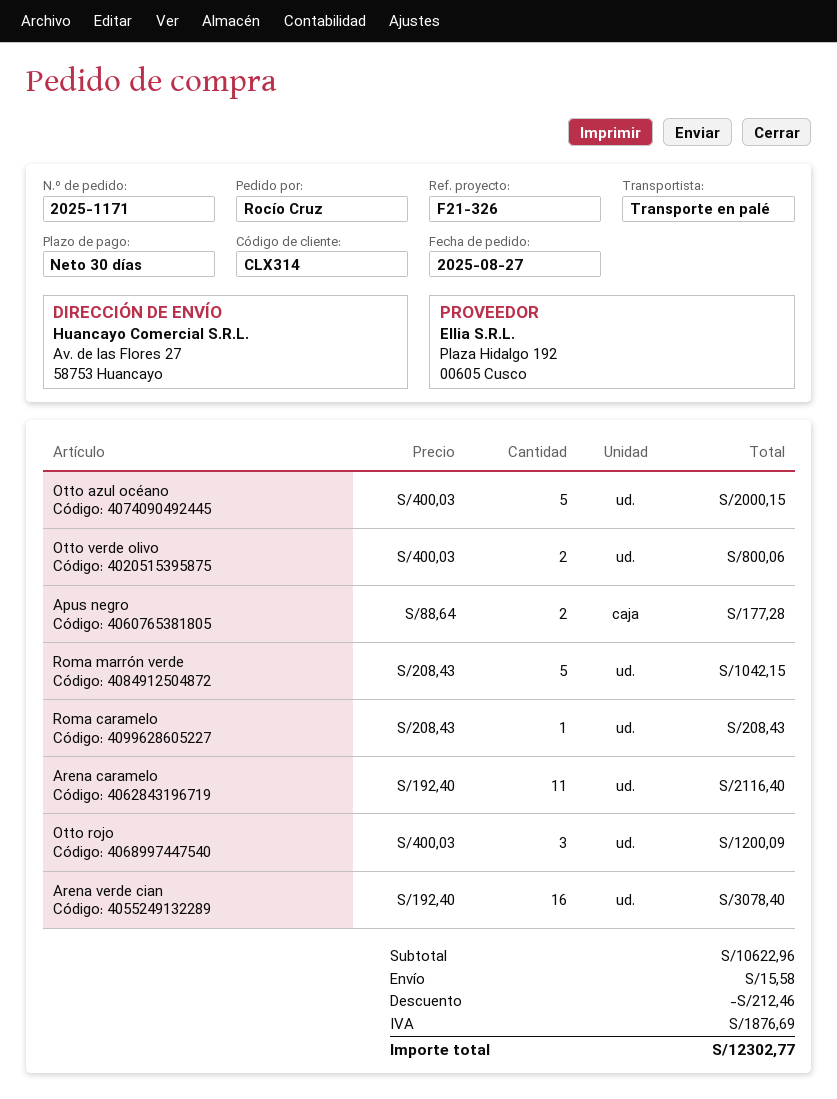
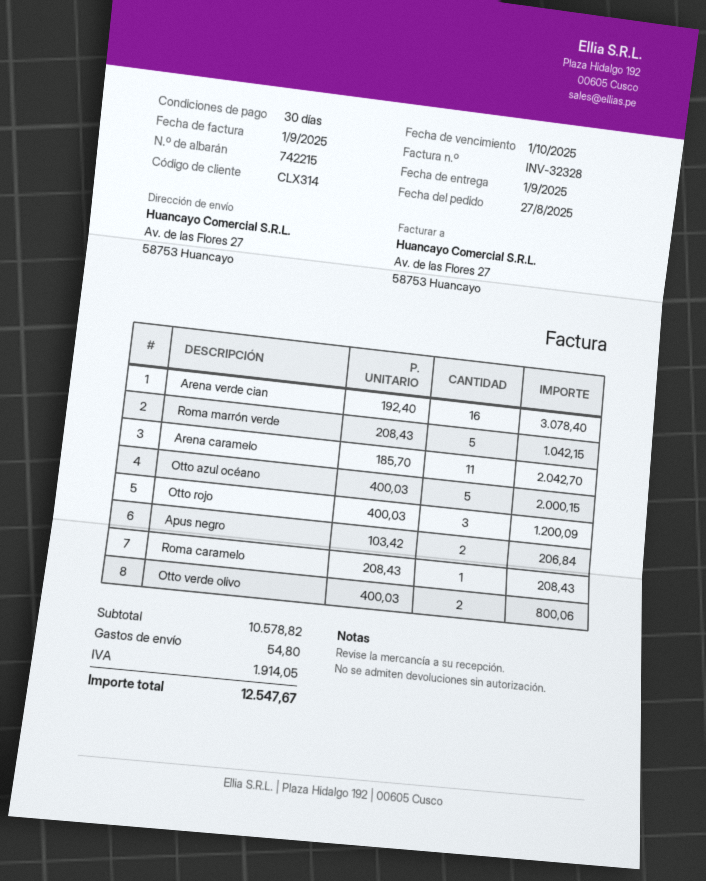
Apus negro: 2 x 88.64 = 177.28 -> 2 x 103.42 = 206.84
Arena caramelo: 11 x 192.40 = 2116.40 -> 11 x 185.70 = 2042.70
subtotal: 10622.96 -> 10578.82
discount: 212.46 -> none
shipping: 15.58 -> 54.80
tax: 1876.69 -> 1914.05
total: 12302.77 -> 12547.67

